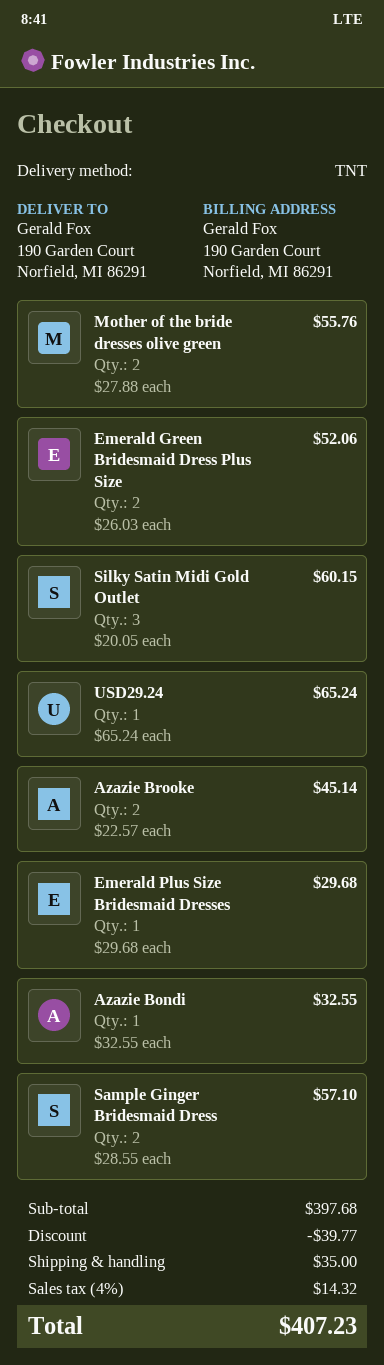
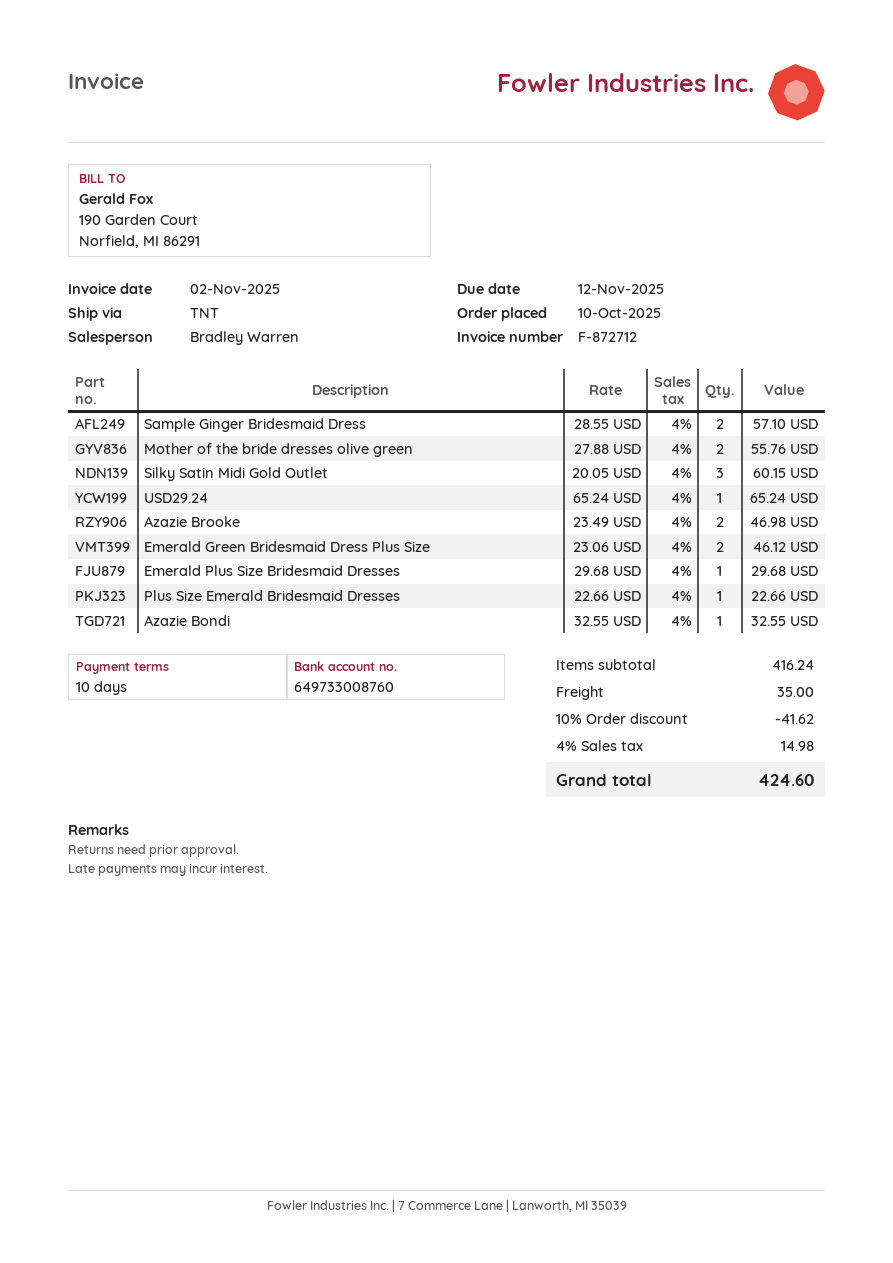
Emerald Green Bridesmaid Dress Plus Size: 2 x 26.03 = 52.06 -> 2 x 23.06 = 46.12
Azazie Brooke: 2 x 22.57 = 45.14 -> 2 x 23.49 = 46.98
Plus Size Emerald Bridesmaid Dresses: none -> 1 x 22.66 = 22.66
subtotal: 397.68 -> 416.24
discount: 39.77 -> 41.62
tax: 4% = 14.32 -> 4% = 14.98
total: 407.23 -> 424.60

